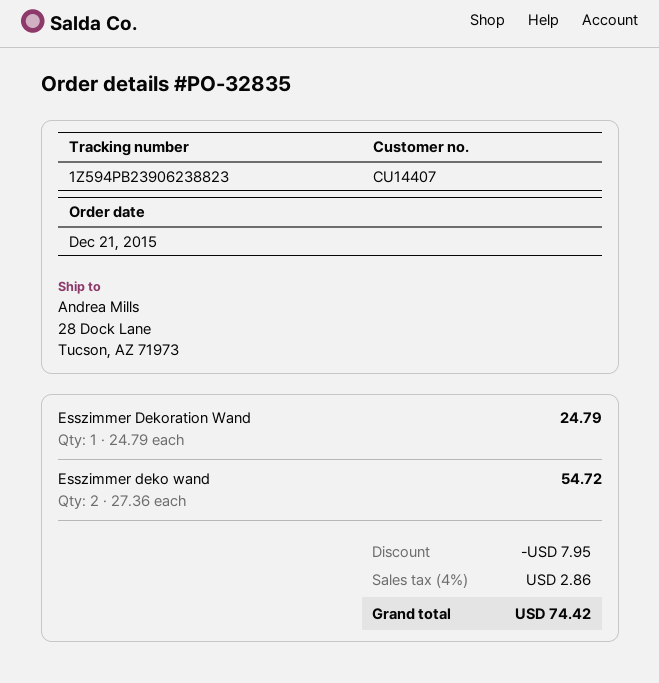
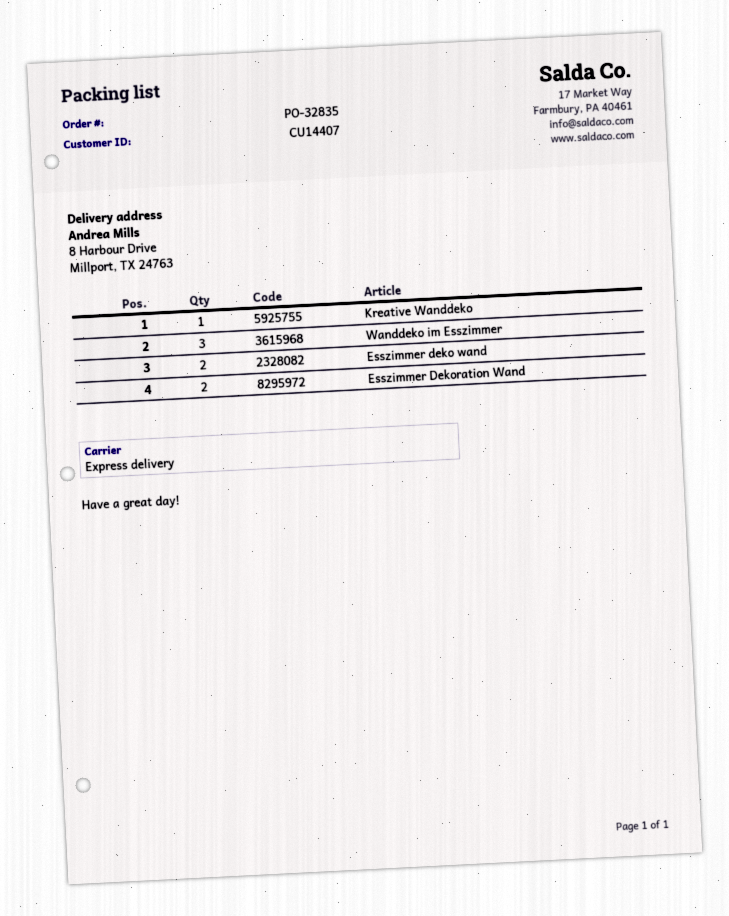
ship to: 28 Dock Lane, Tucson, AZ 71973 -> 8 Harbour Drive, Millport, TX 24763
Esszimmer Dekoration Wand: 1 -> 2
Kreative Wanddeko: none -> 1
Wanddeko im Esszimmer: none -> 3

